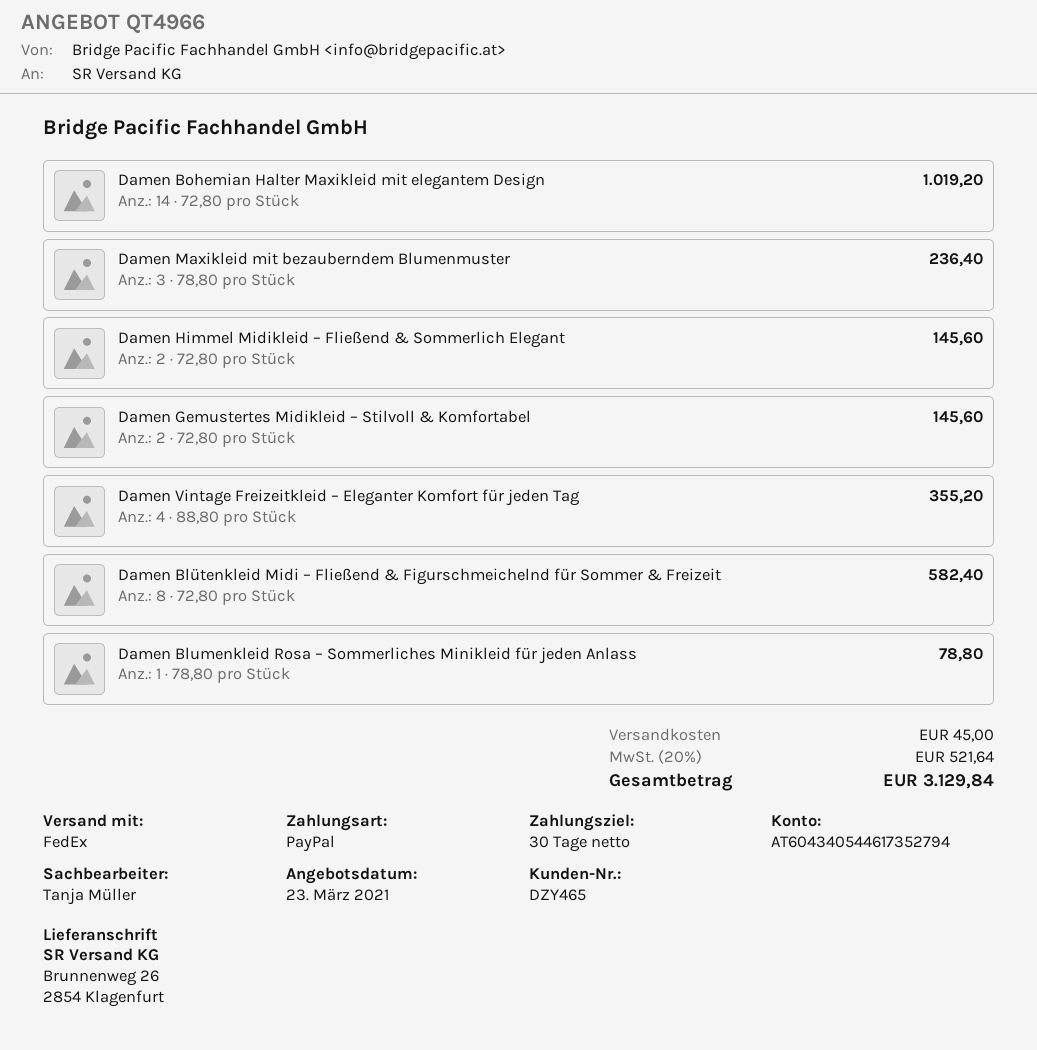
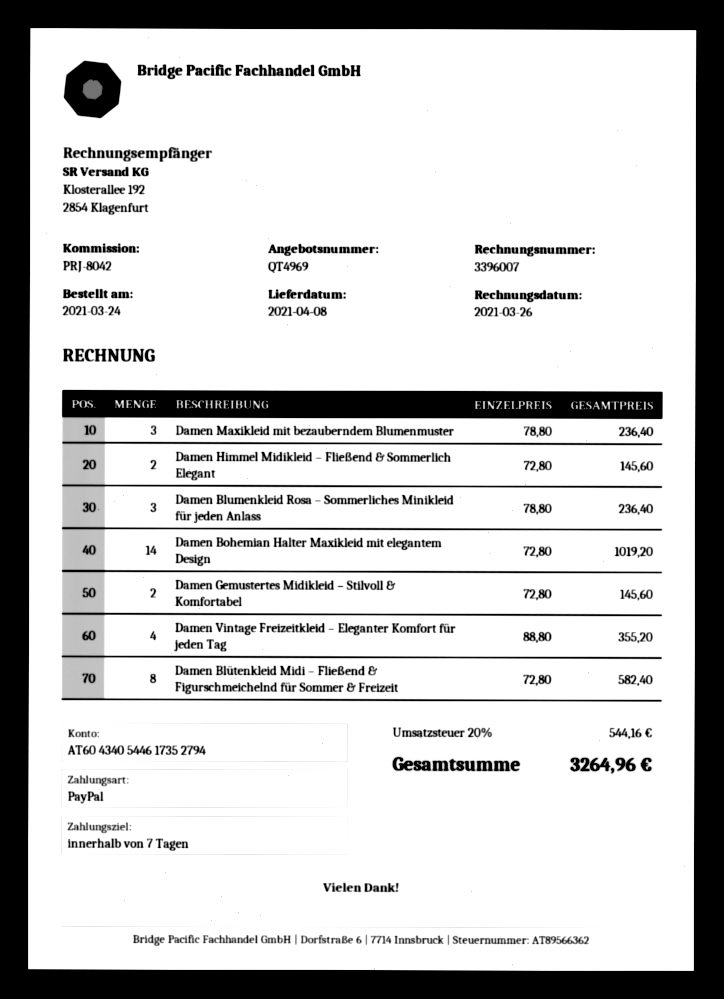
quote number: QT4966 -> QT4969
payment terms: 30 days -> 7 days
Damen Blumenkleid Rosa – Sommerliches Minikleid für jeden Anlass: 1 x 78.80 = 78.80 -> 3 x 78.80 = 236.40
shipping: 45.00 -> none
tax: 20% = 521.64 -> 20% = 544.16
total: 3129.84 -> 3264.96

